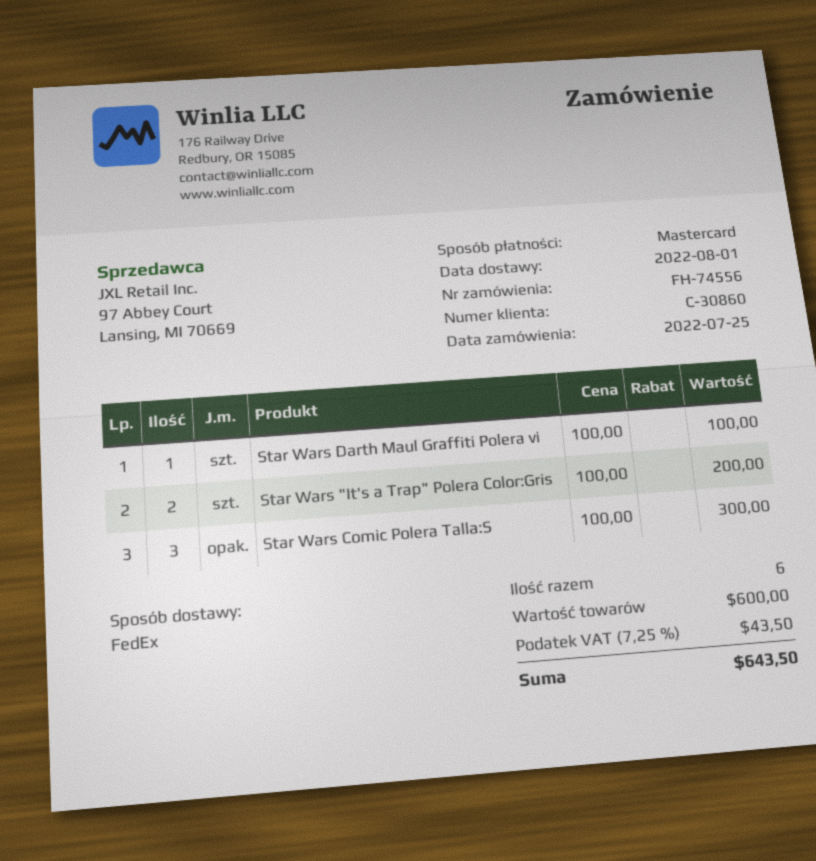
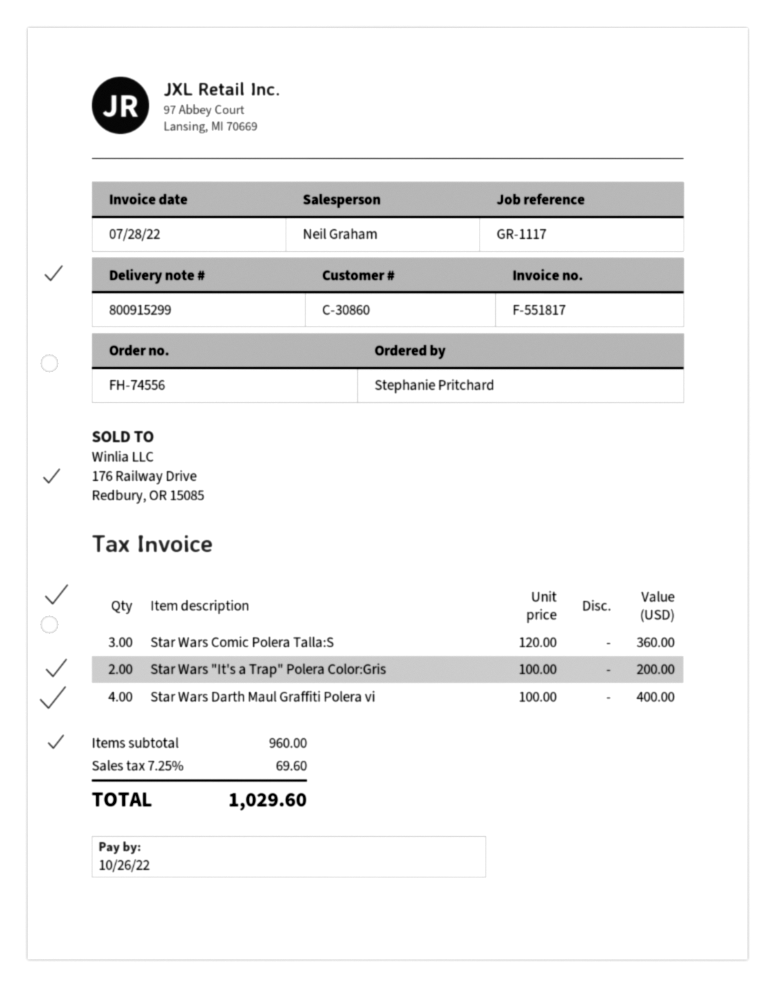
Star Wars Darth Maul Graffiti Polera vi: 1 x 100.00 = 100.00 -> 4 x 100.00 = 400.00
Star Wars Comic Polera Talla:S: 3 x 100.00 = 300.00 -> 3 x 120.00 = 360.00
subtotal: 600.00 -> 960.00
tax: 7.25% = 43.50 -> 7.25% = 69.60
total: 643.50 -> 1029.60

